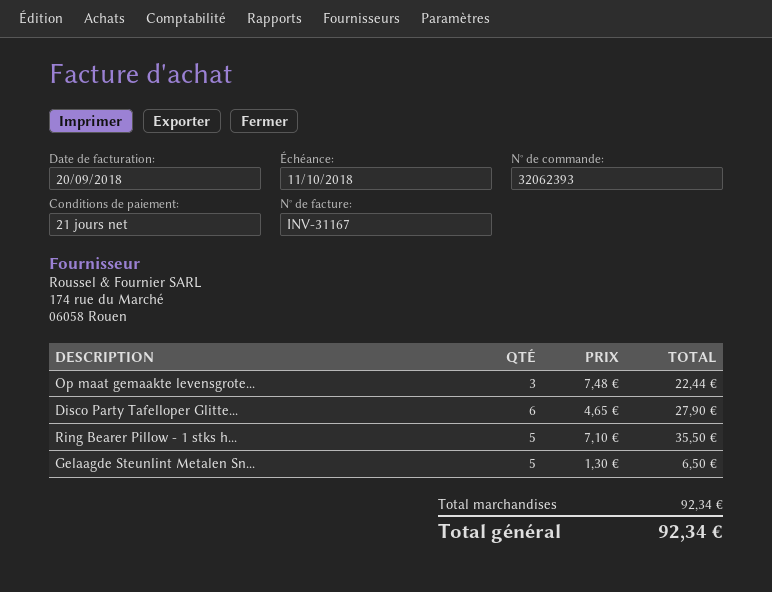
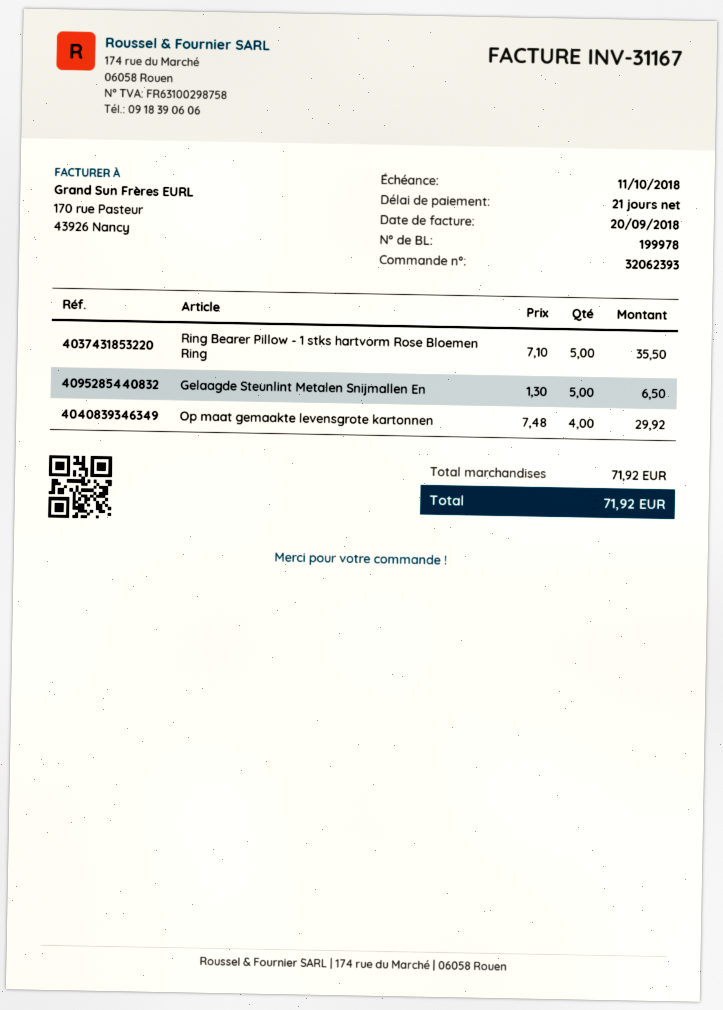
Op maat gemaakte levensgrote...: 3 x 7.48 = 22.44 -> 4 x 7.48 = 29.92
Disco Party Tafelloper Glitte...: 6 x 4.65 = 27.90 -> none
subtotal: 92.34 -> 71.92
total: 92.34 -> 71.92

